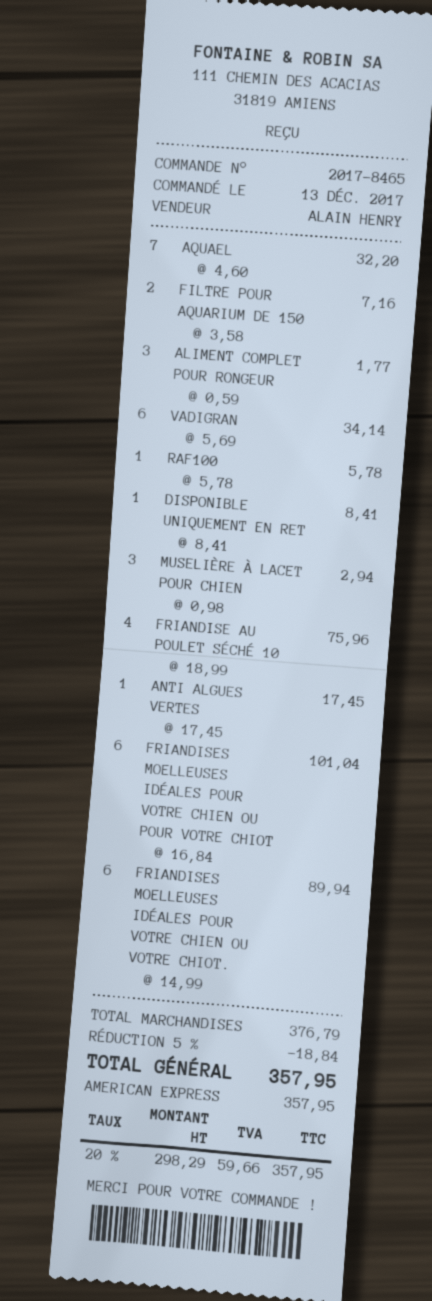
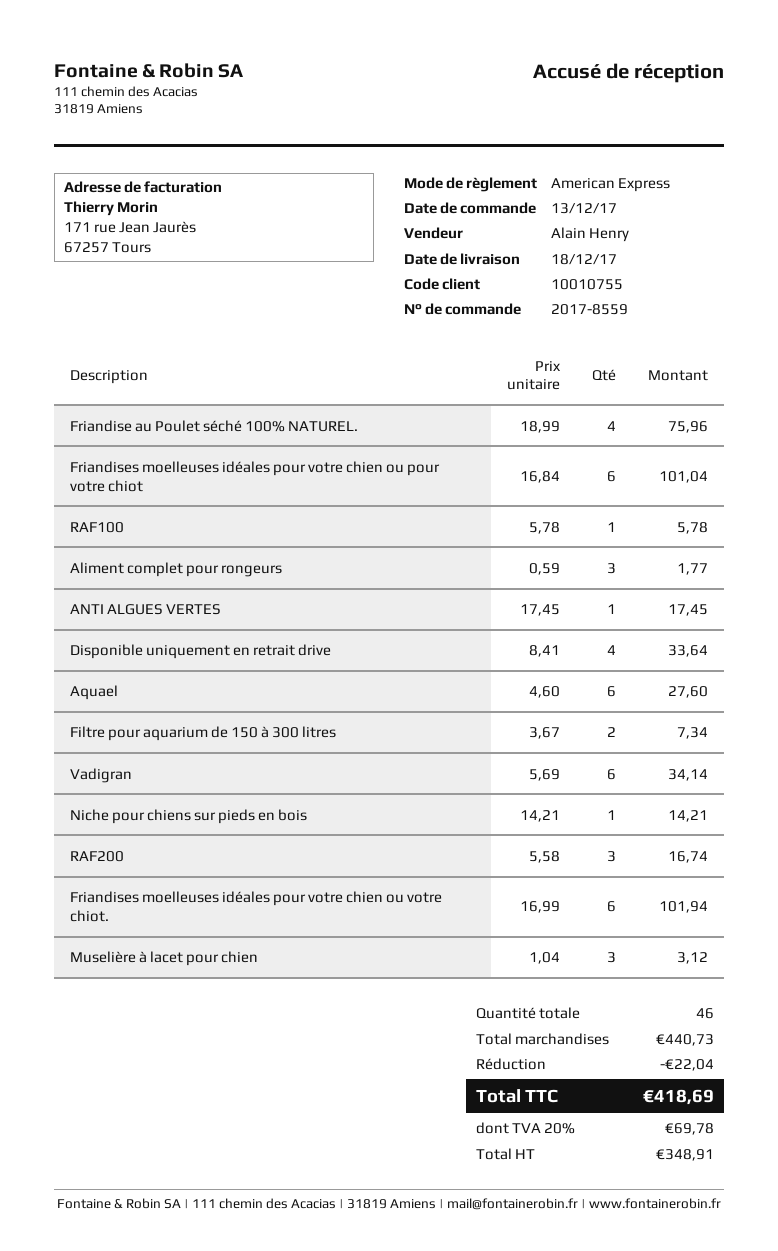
order number: 2017-8465 -> 2017-8559
AQUAEL: 7 x 4.60 = 32.20 -> 6 x 4.60 = 27.60
FILTRE POUR AQUARIUM DE 150: 2 x 3.58 = 7.16 -> 2 x 3.67 = 7.34
DISPONIBLE UNIQUEMENT EN RET: 1 x 8.41 = 8.41 -> 4 x 8.41 = 33.64
MUSELIÈRE À LACET POUR CHIEN: 3 x 0.98 = 2.94 -> 3 x 1.04 = 3.12
FRIANDISES MOELLEUSES IDÉALES POUR VOTRE CHIEN OU VOTRE CHIOT.: 6 x 14.99 = 89.94 -> 6 x 16.99 = 101.94
Niche pour chiens sur pieds en bois: none -> 1 x 14.21 = 14.21
RAF200: none -> 3 x 5.58 = 16.74
subtotal: 376.79 -> 440.73
discount: 18.84 -> 22.04
net: 298.29 -> 348.91
tax: 20% = 59.66 -> 20% = 69.78
total: 357.95 -> 418.69

